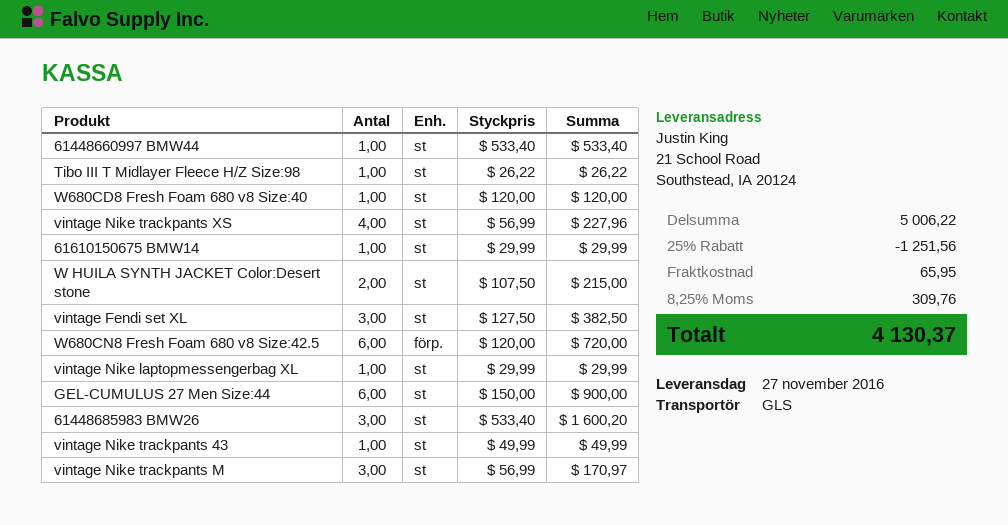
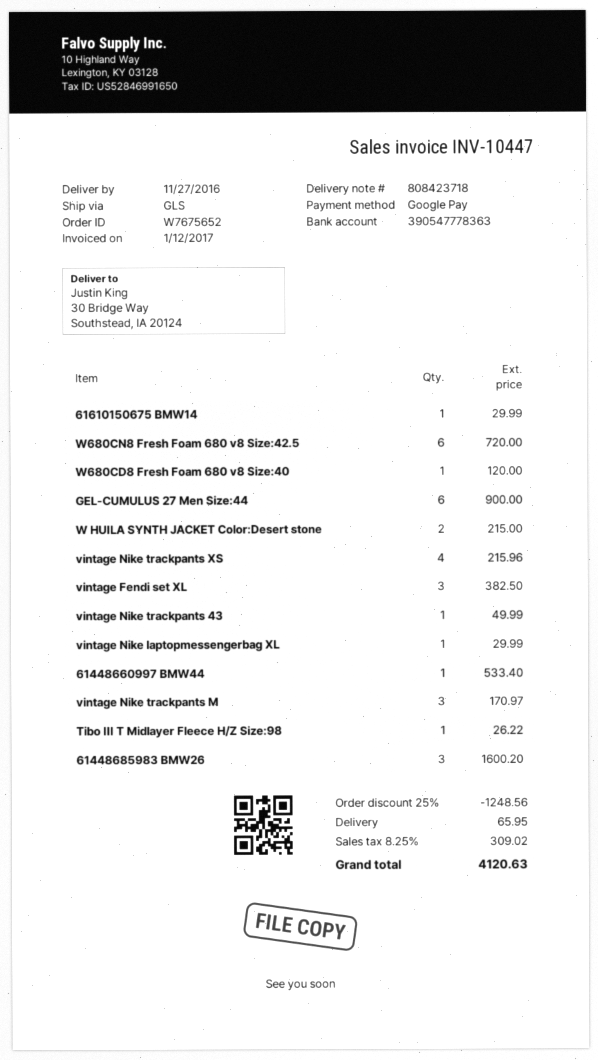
ship to: 21 School Road, Southstead, IA 20124 -> 30 Bridge Way, Southstead, IA 20124
vintage Nike trackpants XS: 4 for 227.96 -> 4 for 215.96
discount: 25% = 1251.56 -> 25% = 1248.56
tax: 8.25% = 309.76 -> 8.25% = 309.02
total: 4130.37 -> 4120.63

